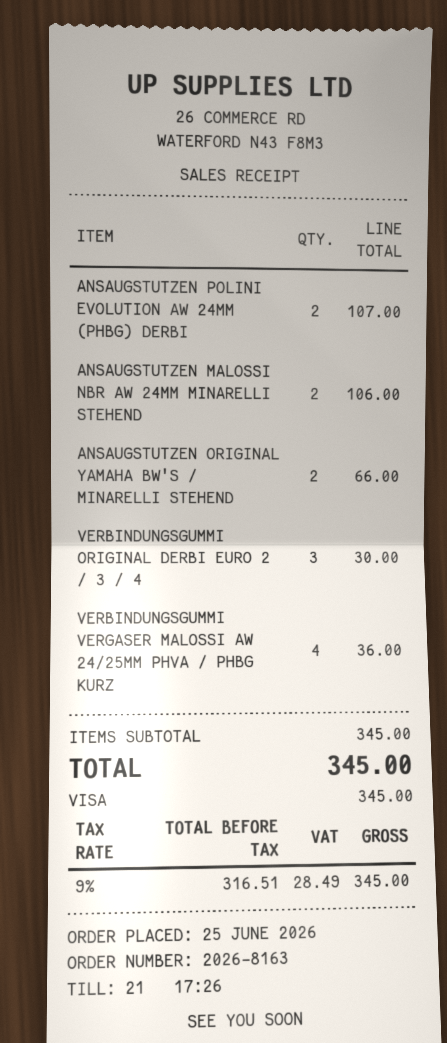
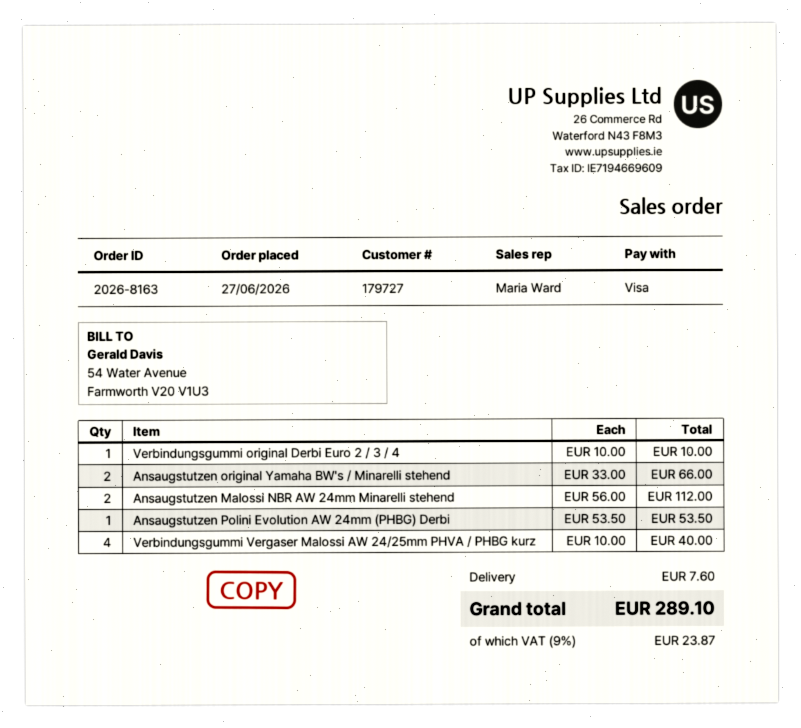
order date: 2026-06-25 -> 2026-06-27
ANSAUGSTUTZEN POLINI EVOLUTION AW 24MM (PHBG) DERBI: 2 for 107.00 -> 1 for 53.50
ANSAUGSTUTZEN MALOSSI NBR AW 24MM MINARELLI STEHEND: 2 for 106.00 -> 2 for 112.00
VERBINDUNGSGUMMI ORIGINAL DERBI EURO 2 / 3 / 4: 3 for 30.00 -> 1 for 10.00
VERBINDUNGSGUMMI VERGASER MALOSSI AW 24/25MM PHVA / PHBG KURZ: 4 for 36.00 -> 4 for 40.00
shipping: none -> 7.60
tax: 9% = 28.49 -> 9% = 23.87
total: 345.00 -> 289.10

